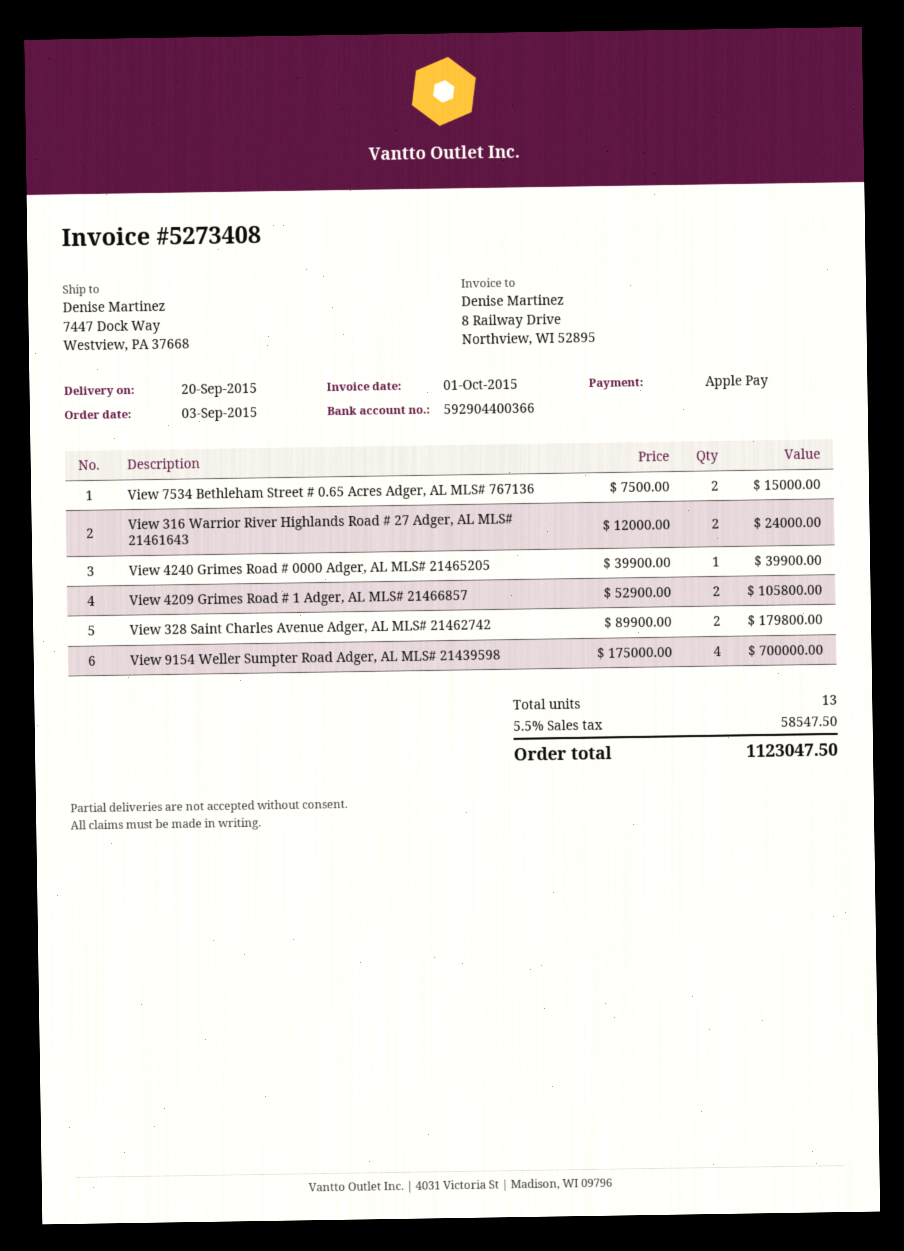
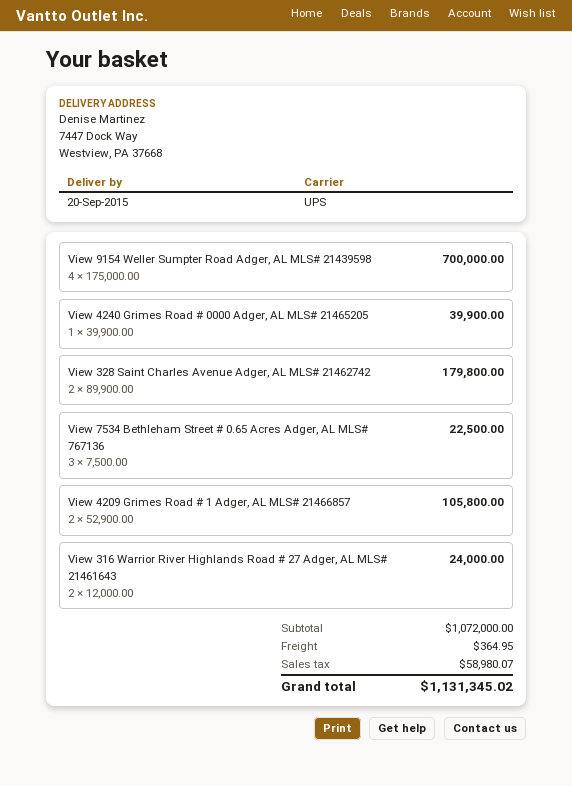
View 7534 Bethleham Street # 0.65 Acres Adger, AL MLS# 767136: 2 x 7500.00 = 15000.00 -> 3 x 7500.00 = 22500.00
shipping: none -> 364.95
tax: 58547.50 -> 58980.07
total: 1123047.50 -> 1131345.02

